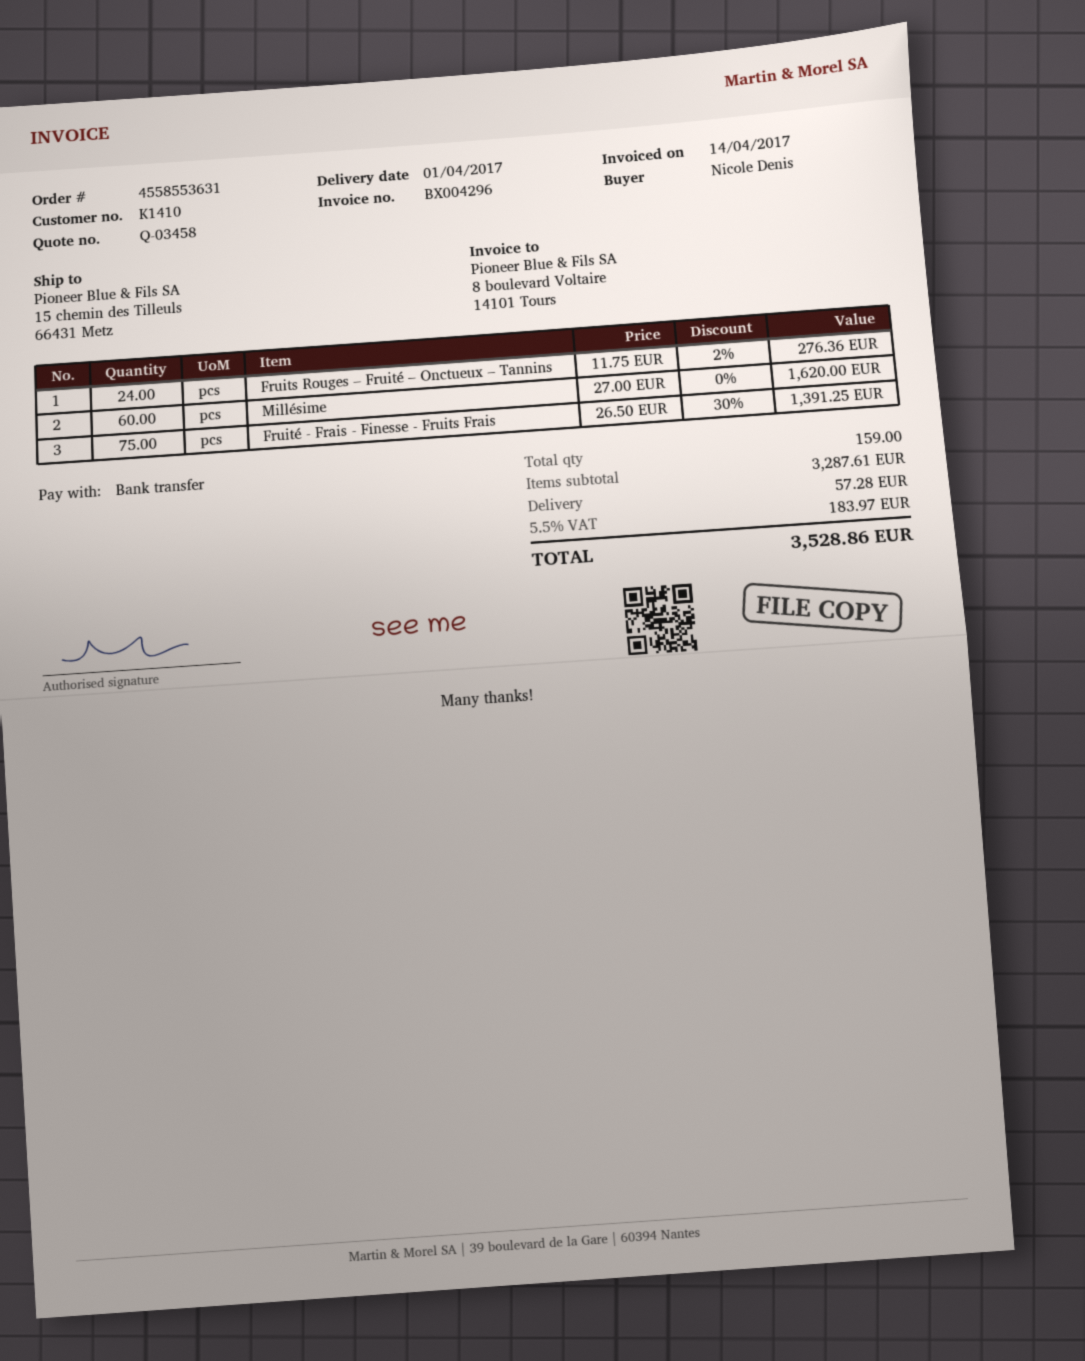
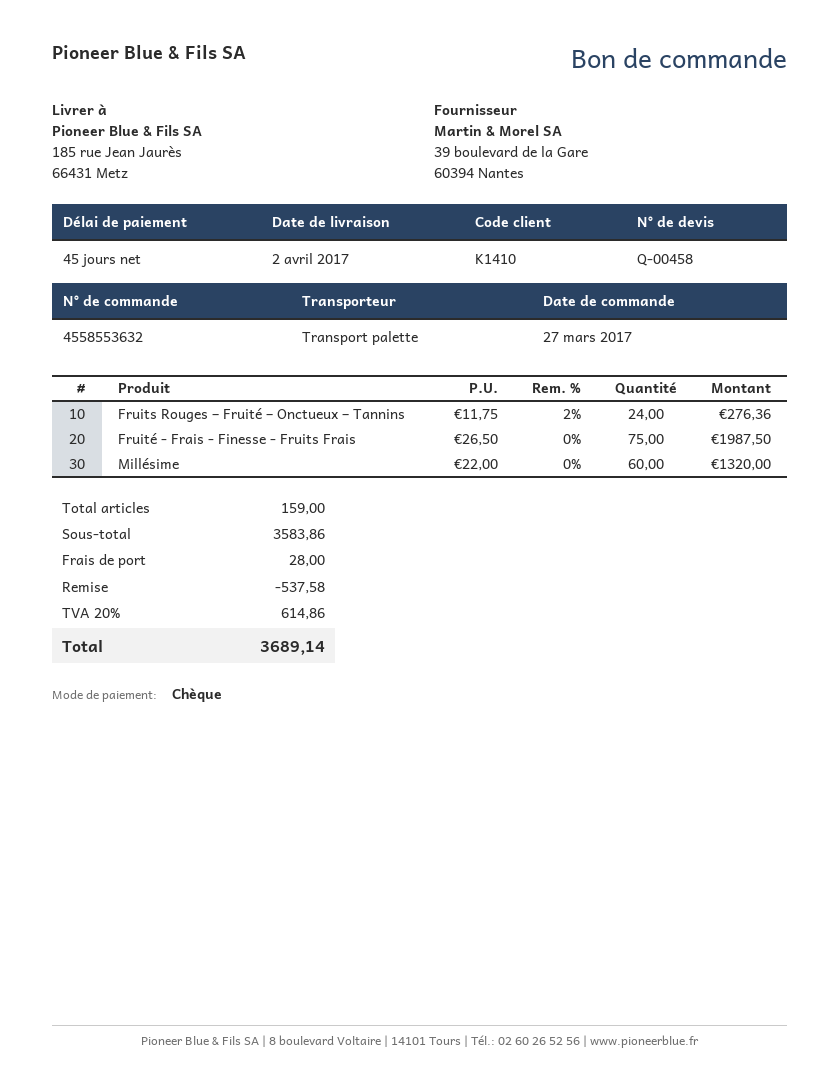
quote number: Q-03458 -> Q-00458
order number: 4558553631 -> 4558553632
delivery date: 2017-04-01 -> 2017-04-02
payment method: bank transfer -> cheque
ship to: 15 chemin des Tilleuls, 66431 Metz -> 185 rue Jean Jaurès, 66431 Metz
Millésime: 60 x 27.00 = 1620.00 -> 60 x 22.00 = 1320.00
Fruité - Frais - Finesse - Fruits Frais: 75 x 26.50 - 30% = 1391.25 -> 75 x 26.50 = 1987.50
subtotal: 3287.61 -> 3583.86
discount: none -> 537.58
shipping: 57.28 -> 28.00
tax: 5.5% = 183.97 -> 20% = 614.86
total: 3528.86 -> 3689.14

